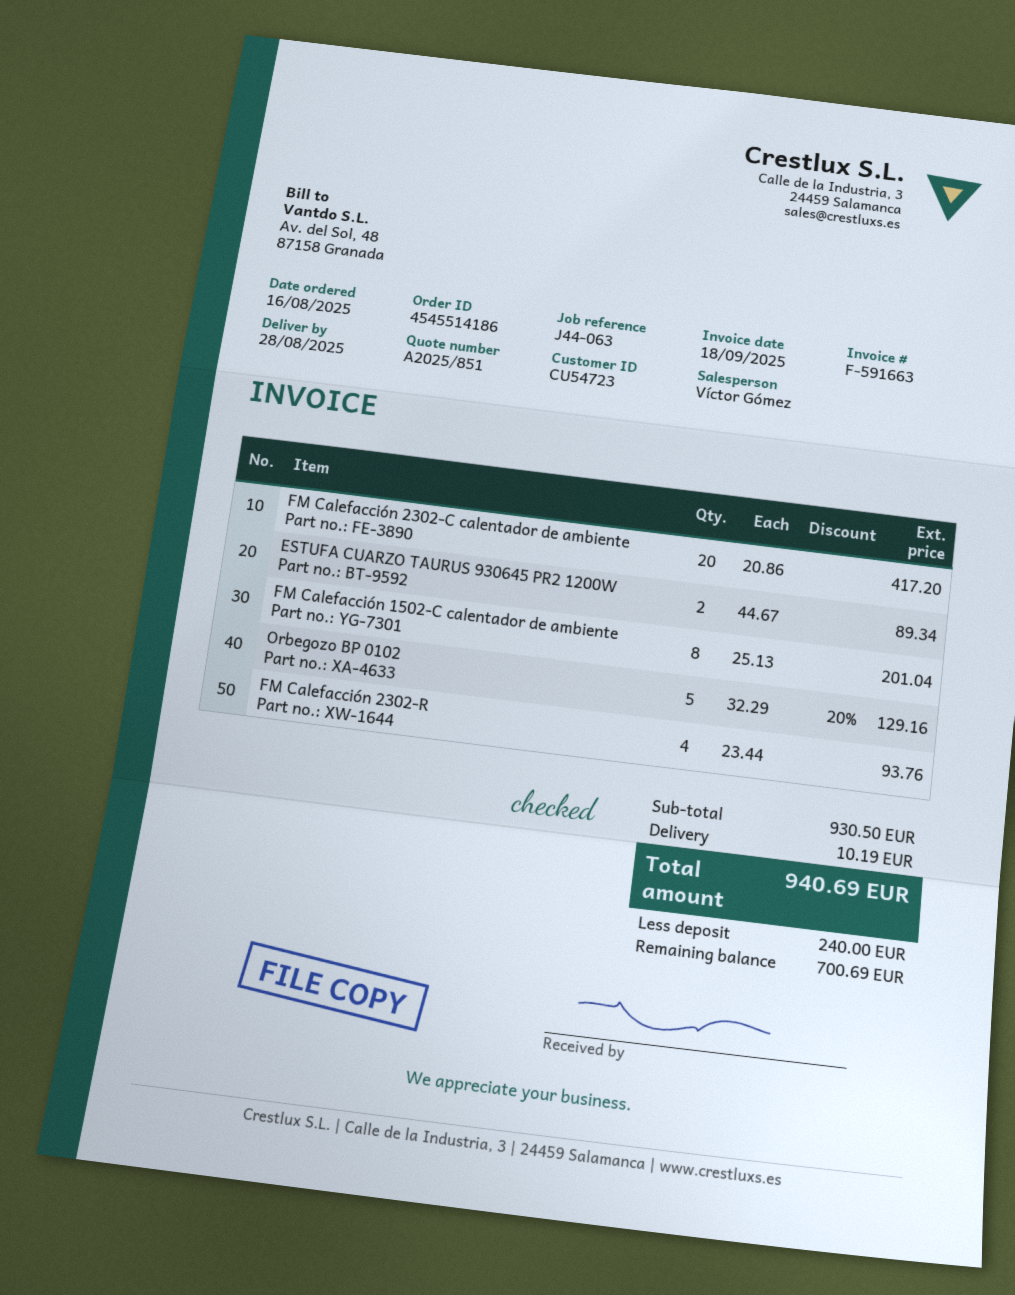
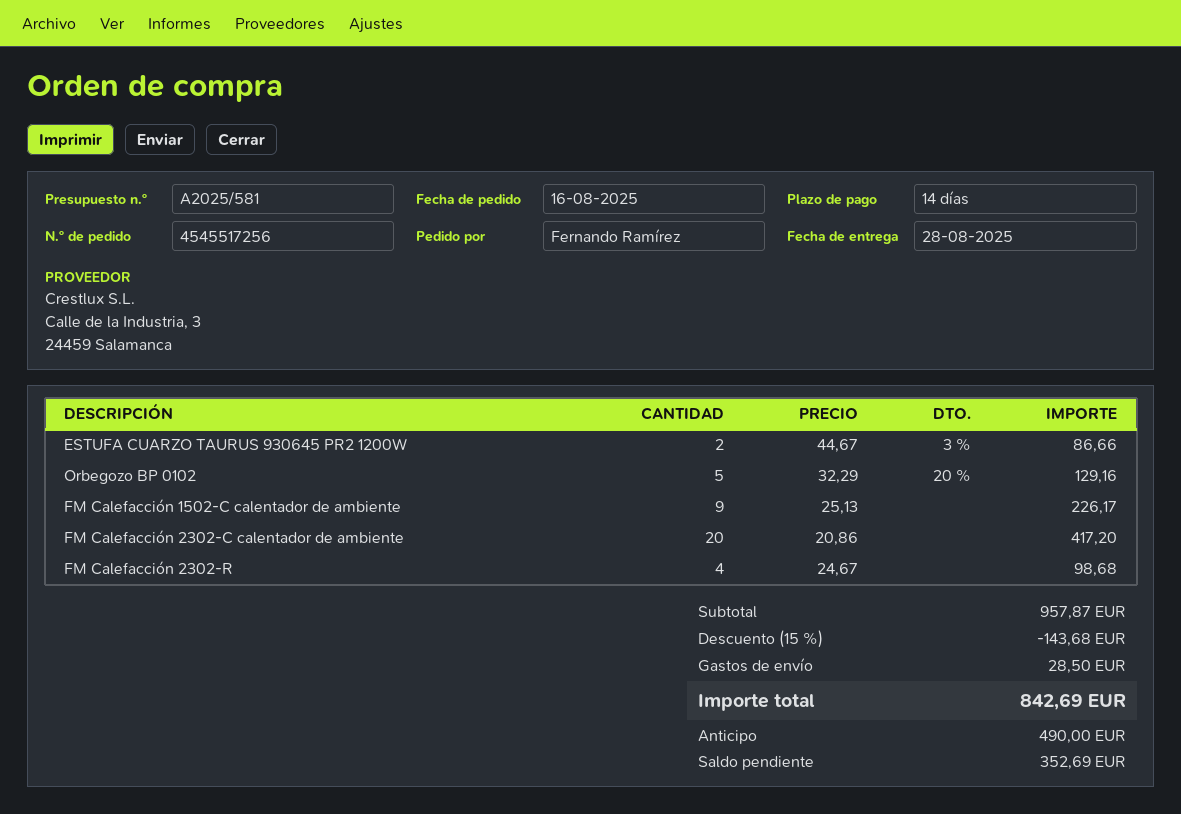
quote number: A2025/851 -> A2025/581
order number: 4545514186 -> 4545517256
ESTUFA CUARZO TAURUS 930645 PR2 1200W: 2 x 44.67 = 89.34 -> 2 x 44.67 - 3% = 86.66
FM Calefacción 1502-C calentador de ambiente: 8 x 25.13 = 201.04 -> 9 x 25.13 = 226.17
FM Calefacción 2302-R: 4 x 23.44 = 93.76 -> 4 x 24.67 = 98.68
subtotal: 930.50 -> 957.87
discount: none -> 15% = 143.68
shipping: 10.19 -> 28.50
total: 940.69 -> 842.69
deposit: 240.00 -> 490.00
balance: 700.69 -> 352.69

